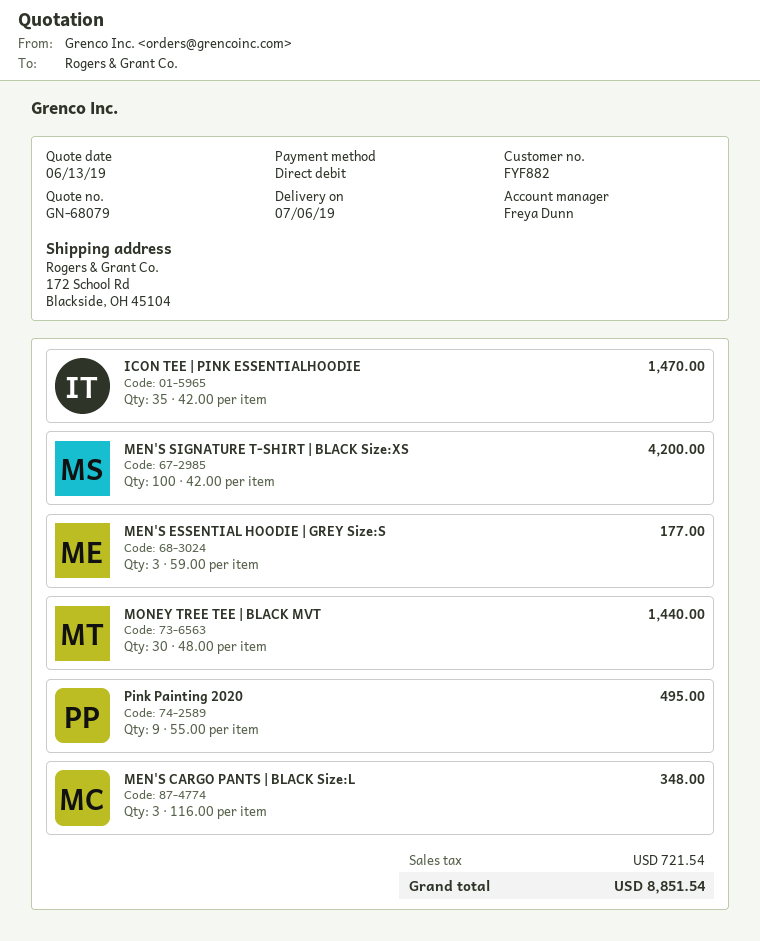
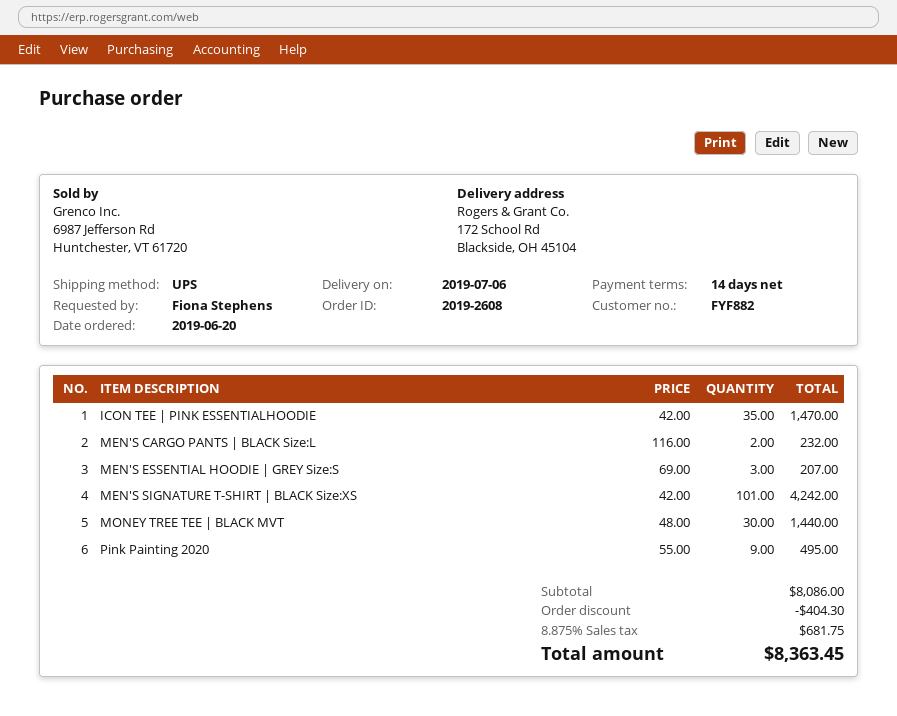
MEN'S SIGNATURE T-SHIRT | BLACK Size:XS: 100 x 42.00 = 4200.00 -> 101 x 42.00 = 4242.00
MEN'S ESSENTIAL HOODIE | GREY Size:S: 3 x 59.00 = 177.00 -> 3 x 69.00 = 207.00
MEN'S CARGO PANTS | BLACK Size:L: 3 x 116.00 = 348.00 -> 2 x 116.00 = 232.00
discount: none -> 404.30
tax: 721.54 -> 681.75
total: 8851.54 -> 8363.45

